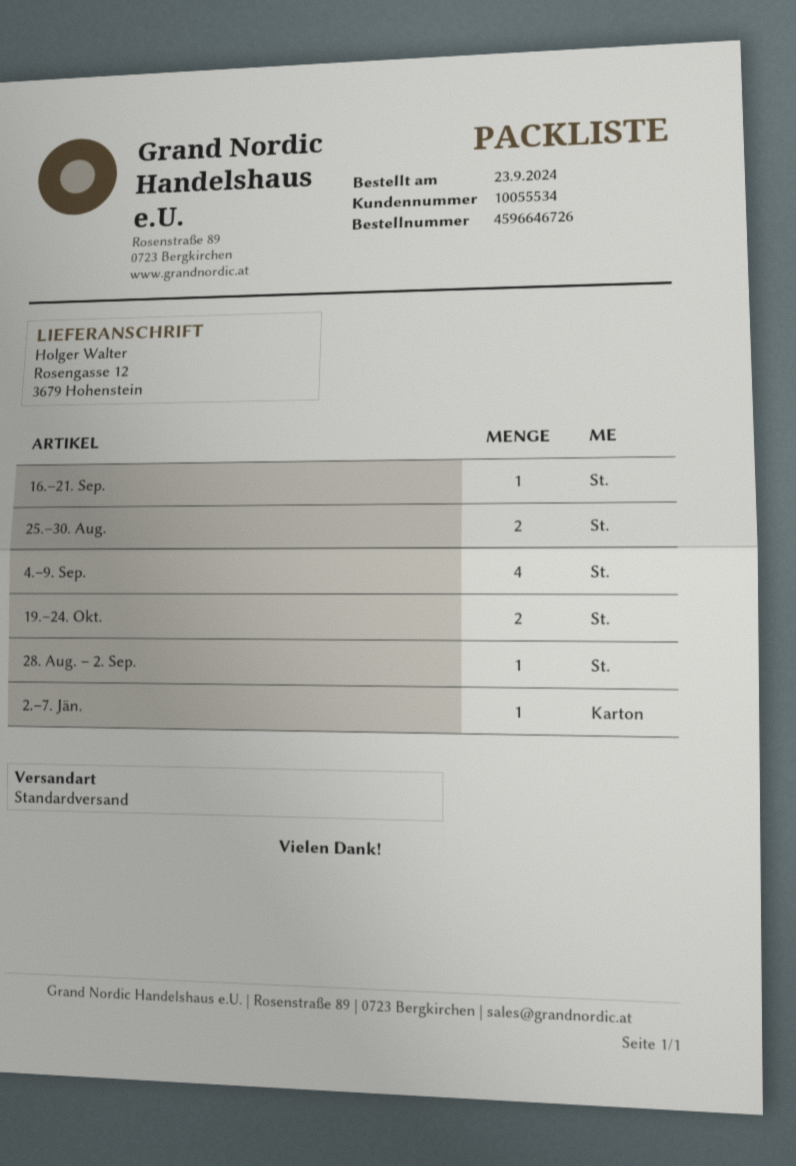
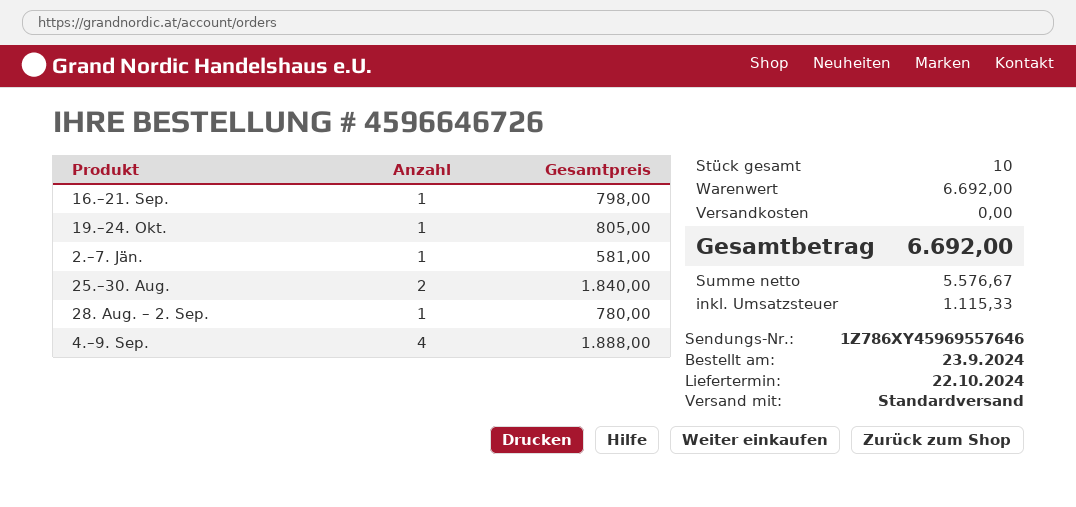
19.–24. Okt.: 2 -> 1

